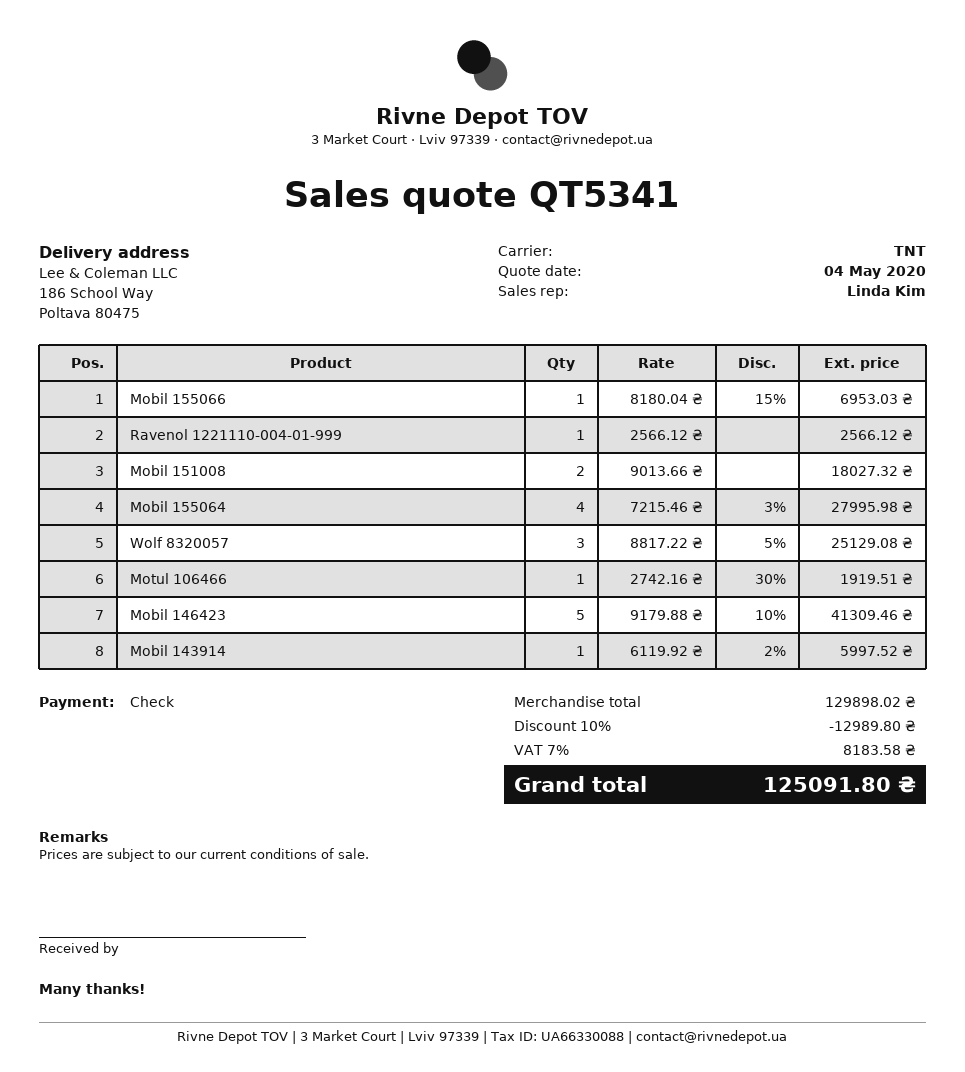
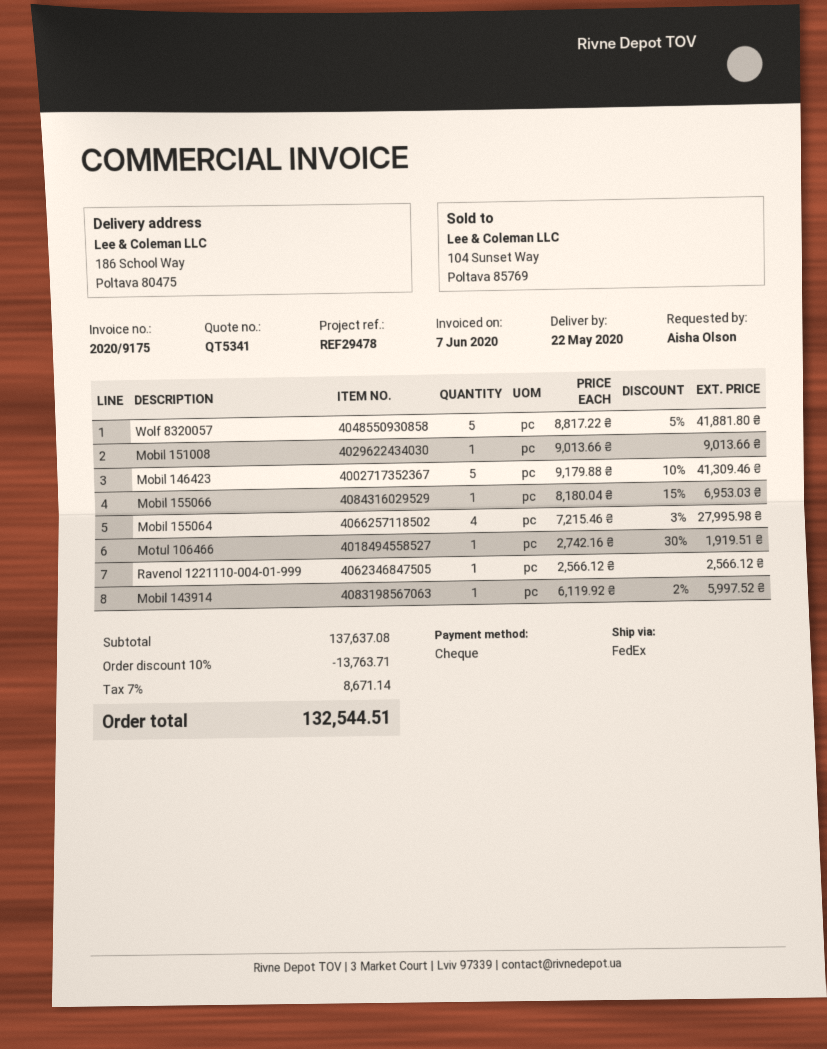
shipping method: TNT -> FedEx
Mobil 151008: 2 x 9013.66 = 18027.32 -> 1 x 9013.66 = 9013.66
Wolf 8320057: 3 x 8817.22 - 5% = 25129.08 -> 5 x 8817.22 - 5% = 41881.80
subtotal: 129898.02 -> 137637.08
discount: 10% = 12989.80 -> 10% = 13763.71
tax: 7% = 8183.58 -> 7% = 8671.14
total: 125091.80 -> 132544.51

